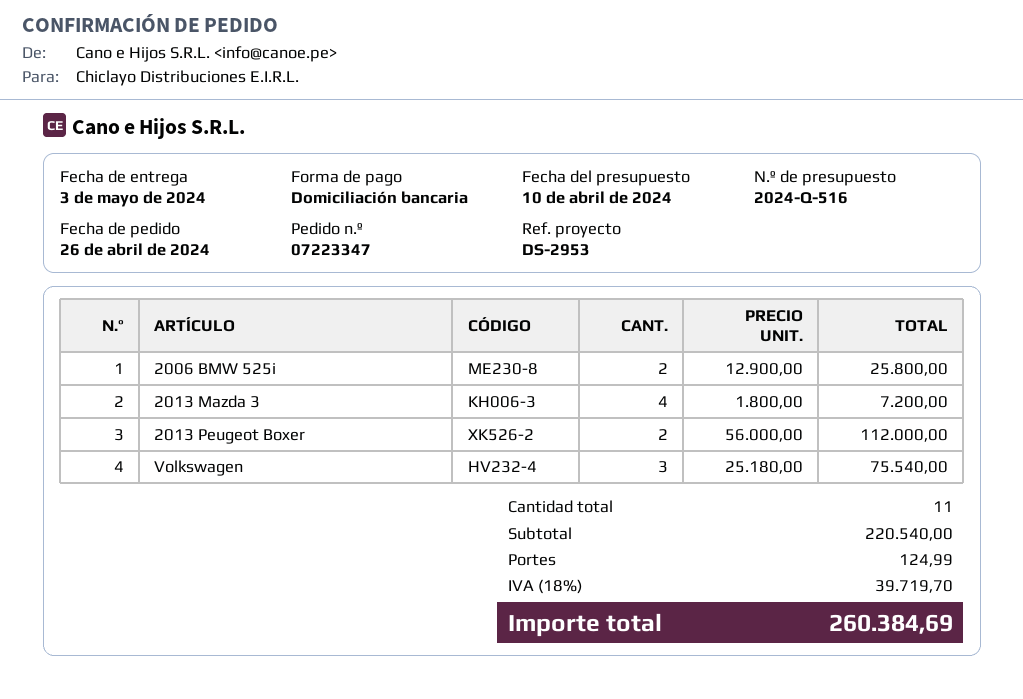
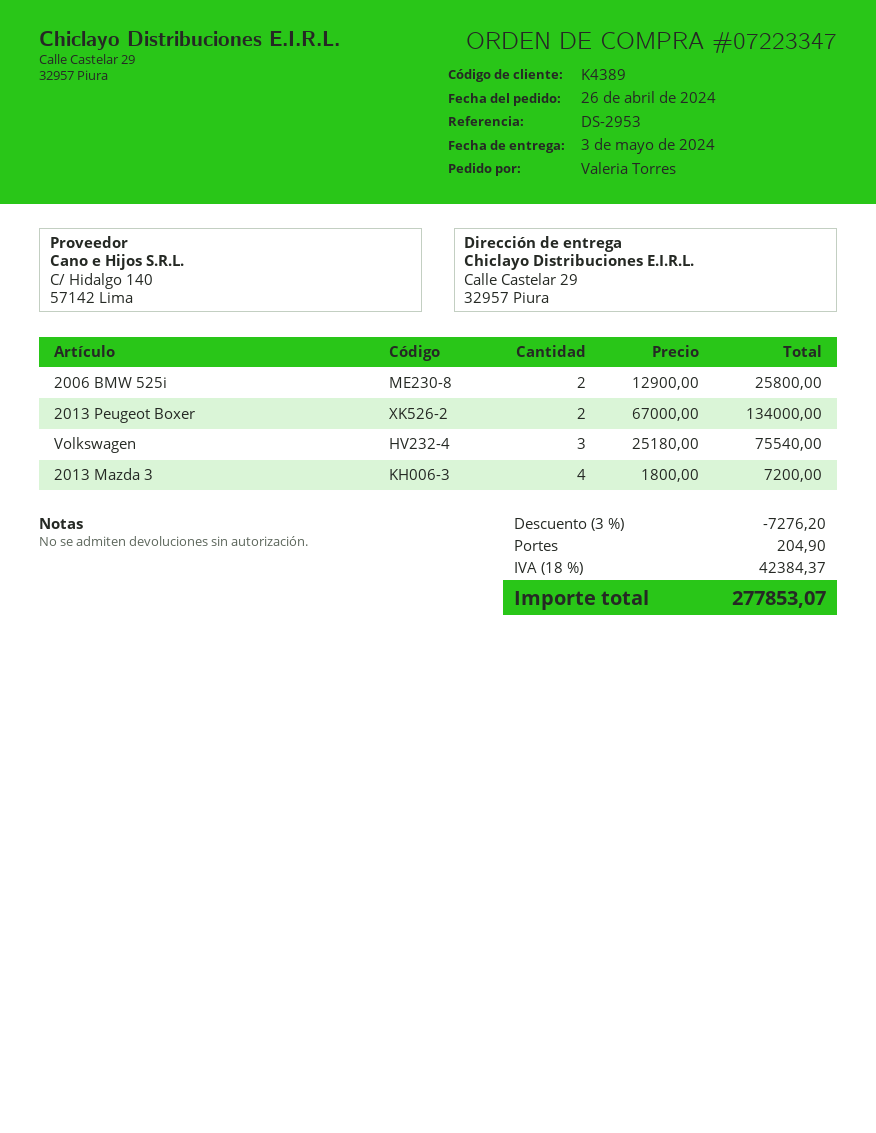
2013 Peugeot Boxer: 2 x 56000.00 = 112000.00 -> 2 x 67000.00 = 134000.00
discount: none -> 3% = 7276.20
shipping: 124.99 -> 204.90
tax: 18% = 39719.70 -> 18% = 42384.37
total: 260384.69 -> 277853.07

